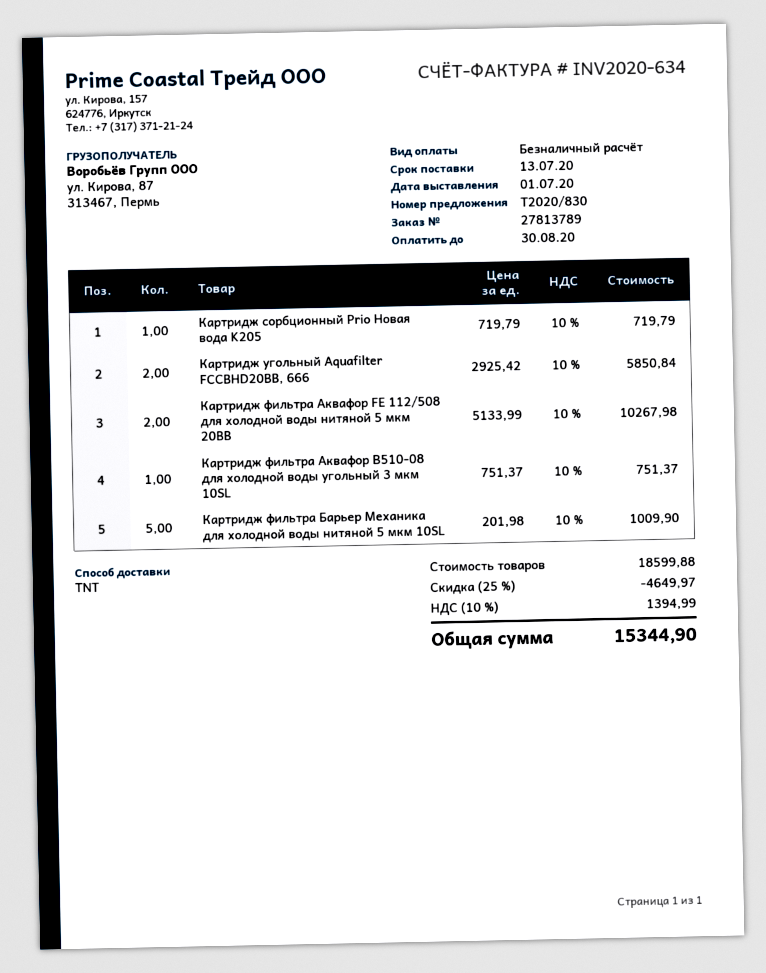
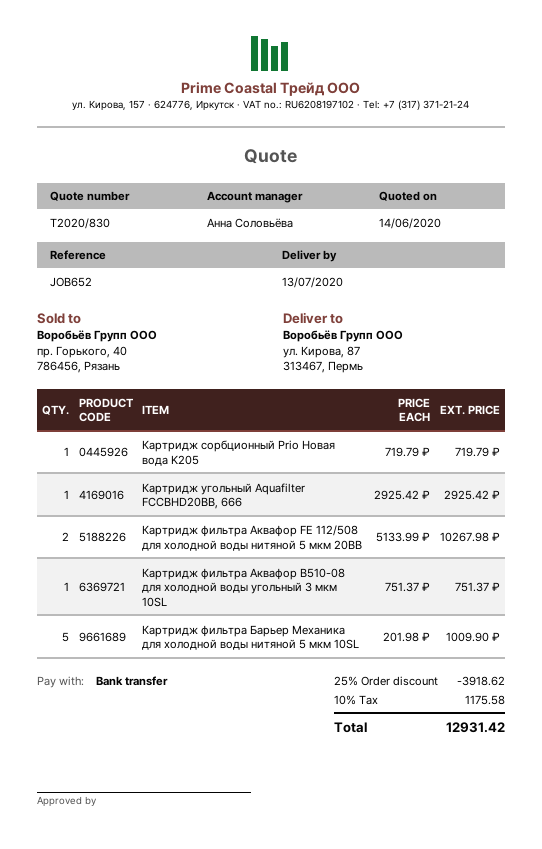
Картридж угольный Aquafilter FCCBHD20BB, 666: 2 x 2925.42 = 5850.84 -> 1 x 2925.42 = 2925.42
discount: 25% = 4649.97 -> 25% = 3918.62
tax: 10% = 1394.99 -> 10% = 1175.58
total: 15344.90 -> 12931.42

